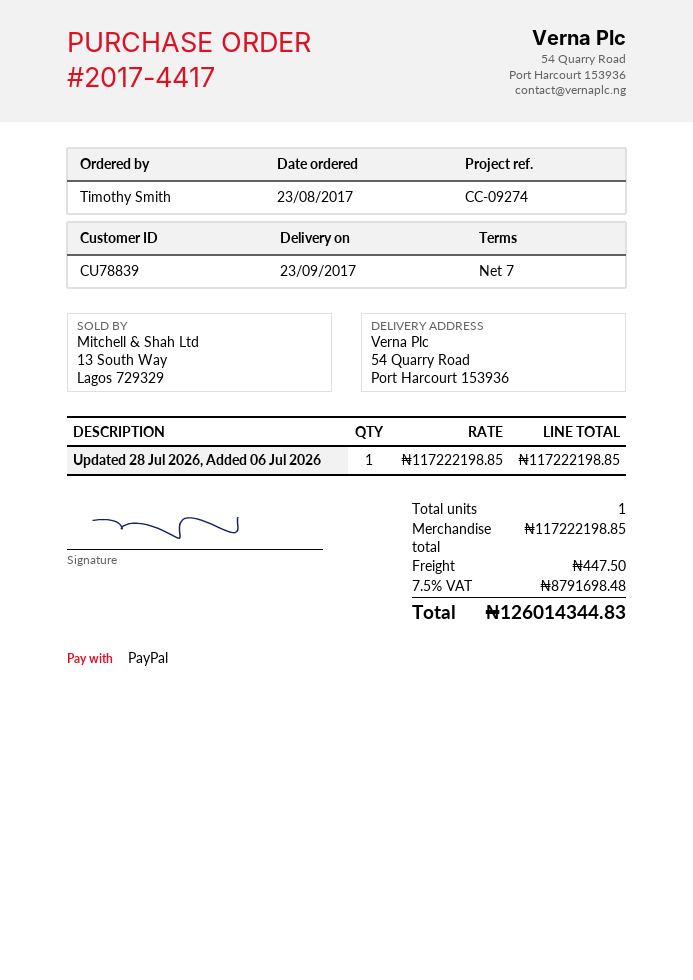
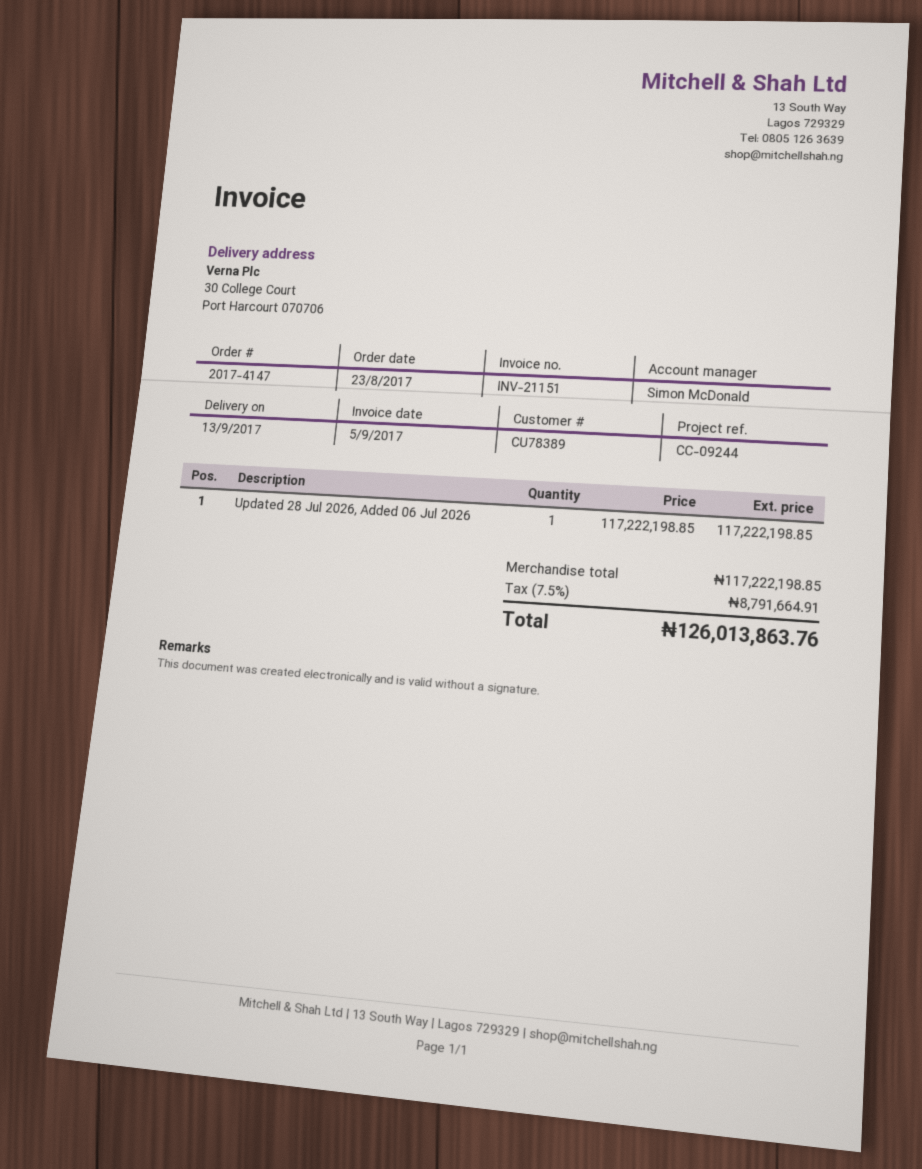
order number: 2017-4417 -> 2017-4147
delivery date: 2017-09-23 -> 2017-09-13
customer number: CU78839 -> CU78389
reference: CC-09274 -> CC-09244
ship to: 54 Quarry Road, Port Harcourt 153936 -> 30 College Court, Port Harcourt 070706
shipping: 447.50 -> none
tax: 7.5% = 8791698.48 -> 7.5% = 8791664.91
total: 126014344.83 -> 126013863.76

